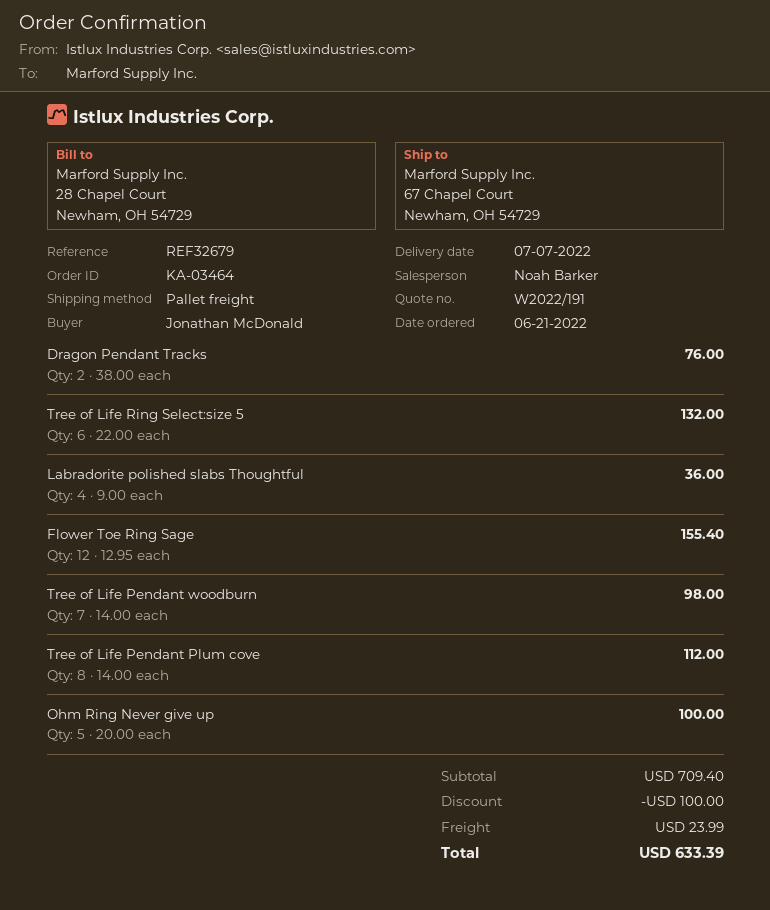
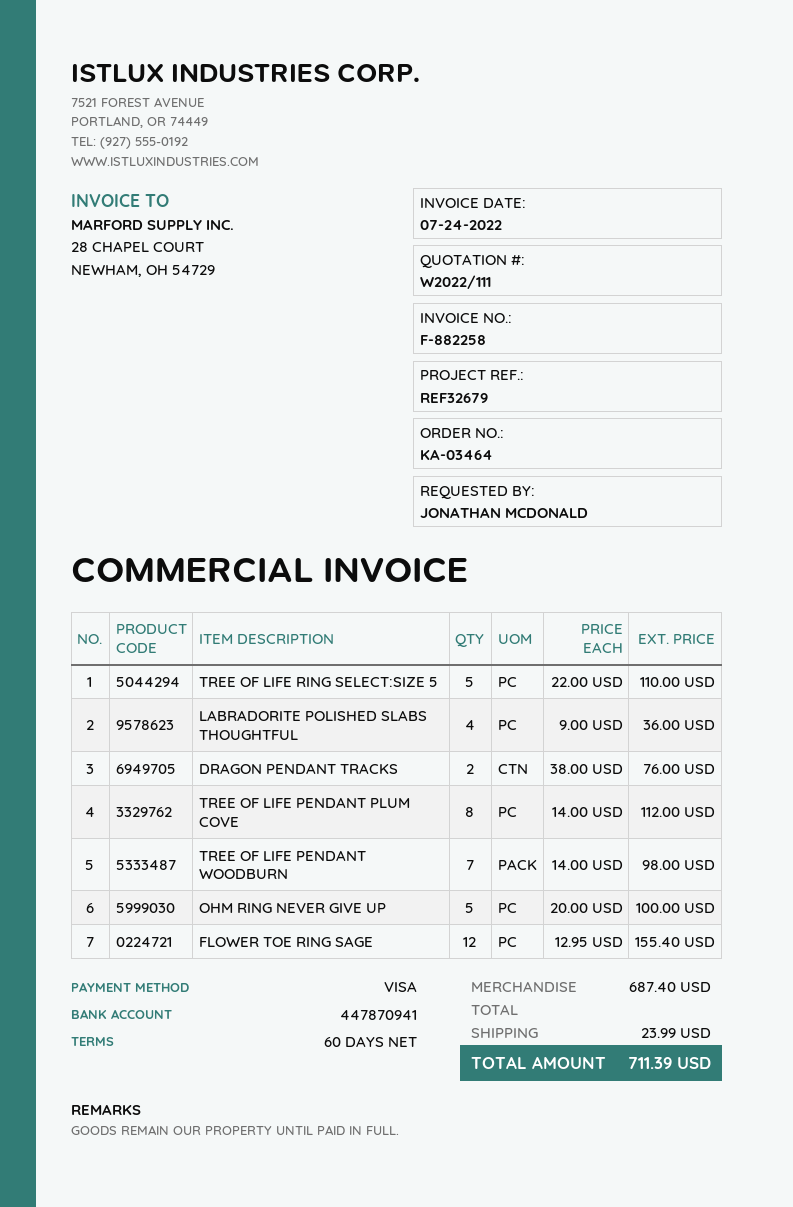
quote number: W2022/191 -> W2022/111
Tree of Life Ring Select:size 5: 6 x 22.00 = 132.00 -> 5 x 22.00 = 110.00
subtotal: 709.40 -> 687.40
discount: 100.00 -> none
total: 633.39 -> 711.39

